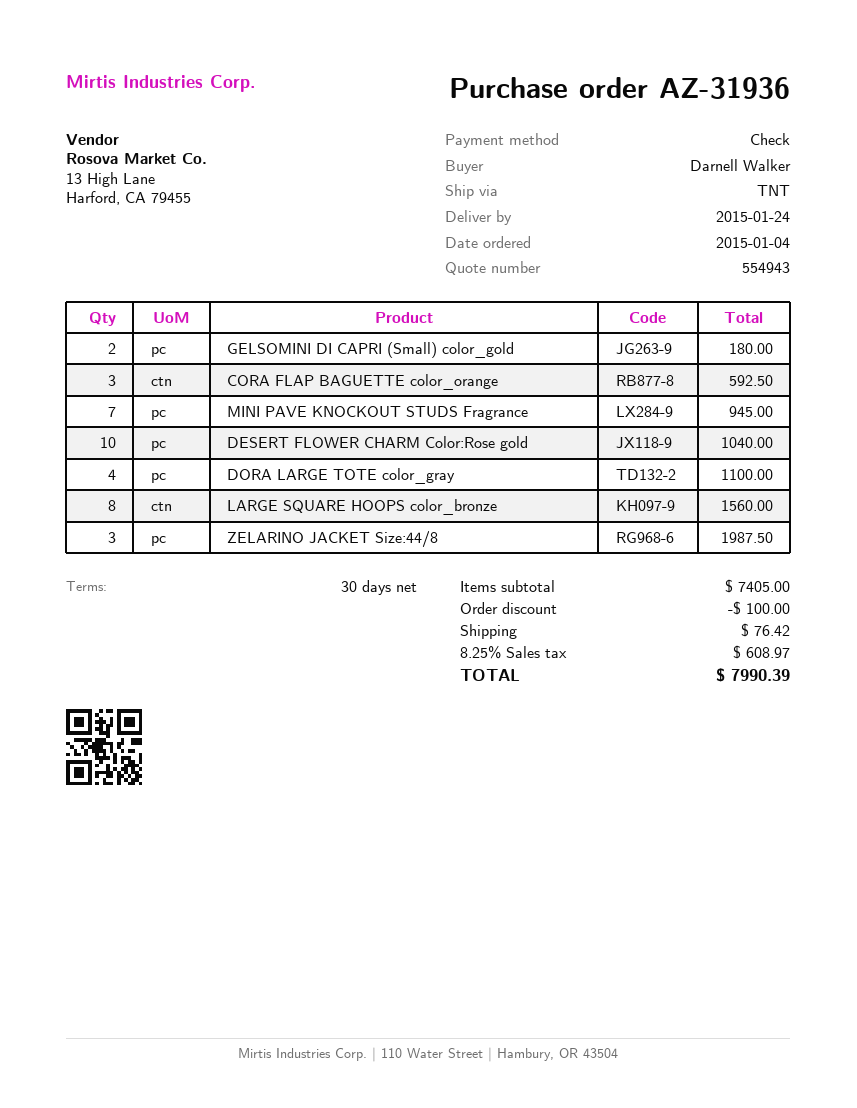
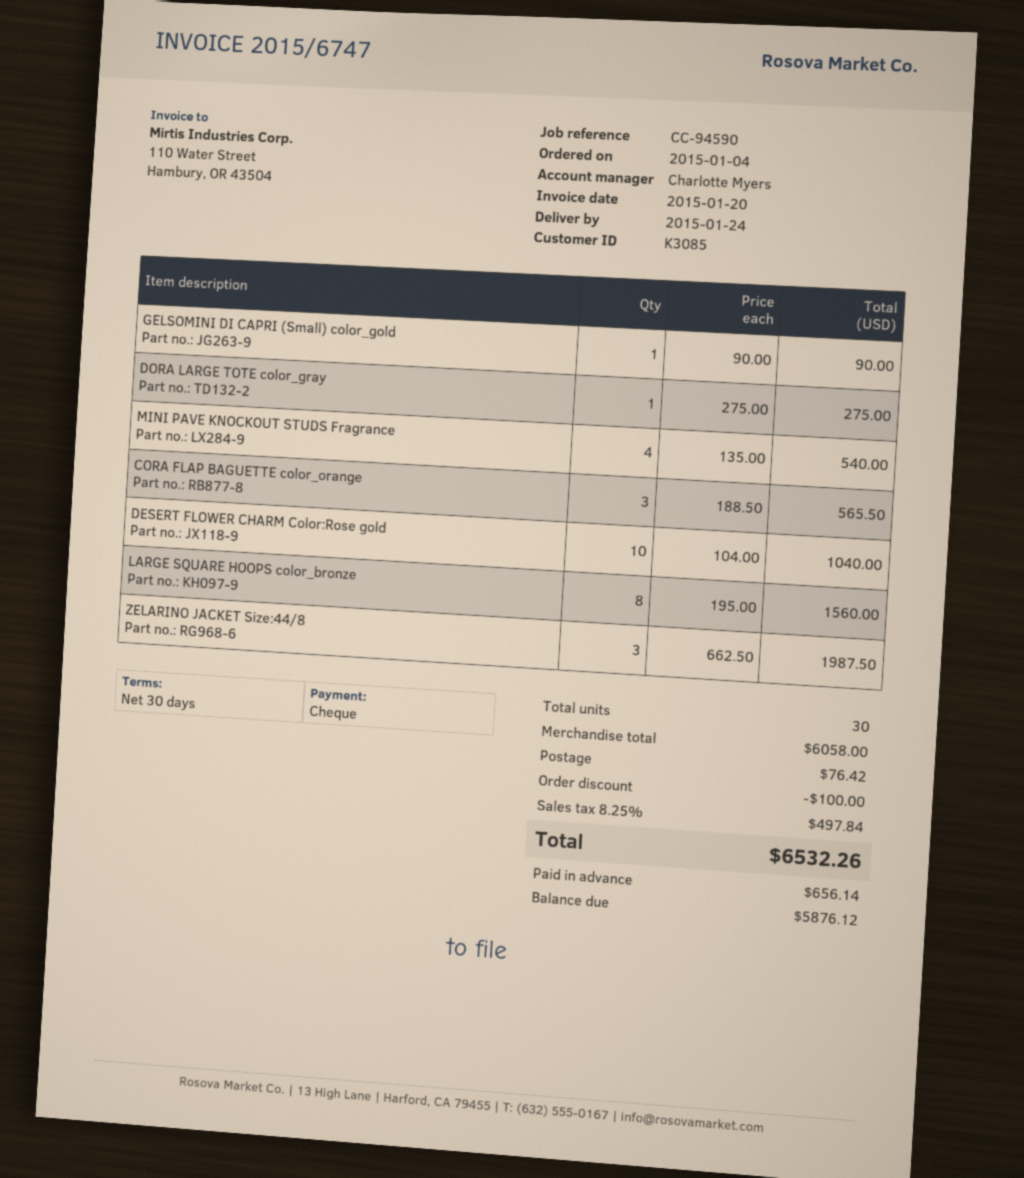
GELSOMINI DI CAPRI (Small) color_gold: 2 for 180.00 -> 1 for 90.00
CORA FLAP BAGUETTE color_orange: 3 for 592.50 -> 3 for 565.50
MINI PAVE KNOCKOUT STUDS Fragrance: 7 for 945.00 -> 4 for 540.00
DORA LARGE TOTE color_gray: 4 for 1100.00 -> 1 for 275.00
subtotal: 7405.00 -> 6058.00
tax: 8.25% = 608.97 -> 8.25% = 497.84
total: 7990.39 -> 6532.26

